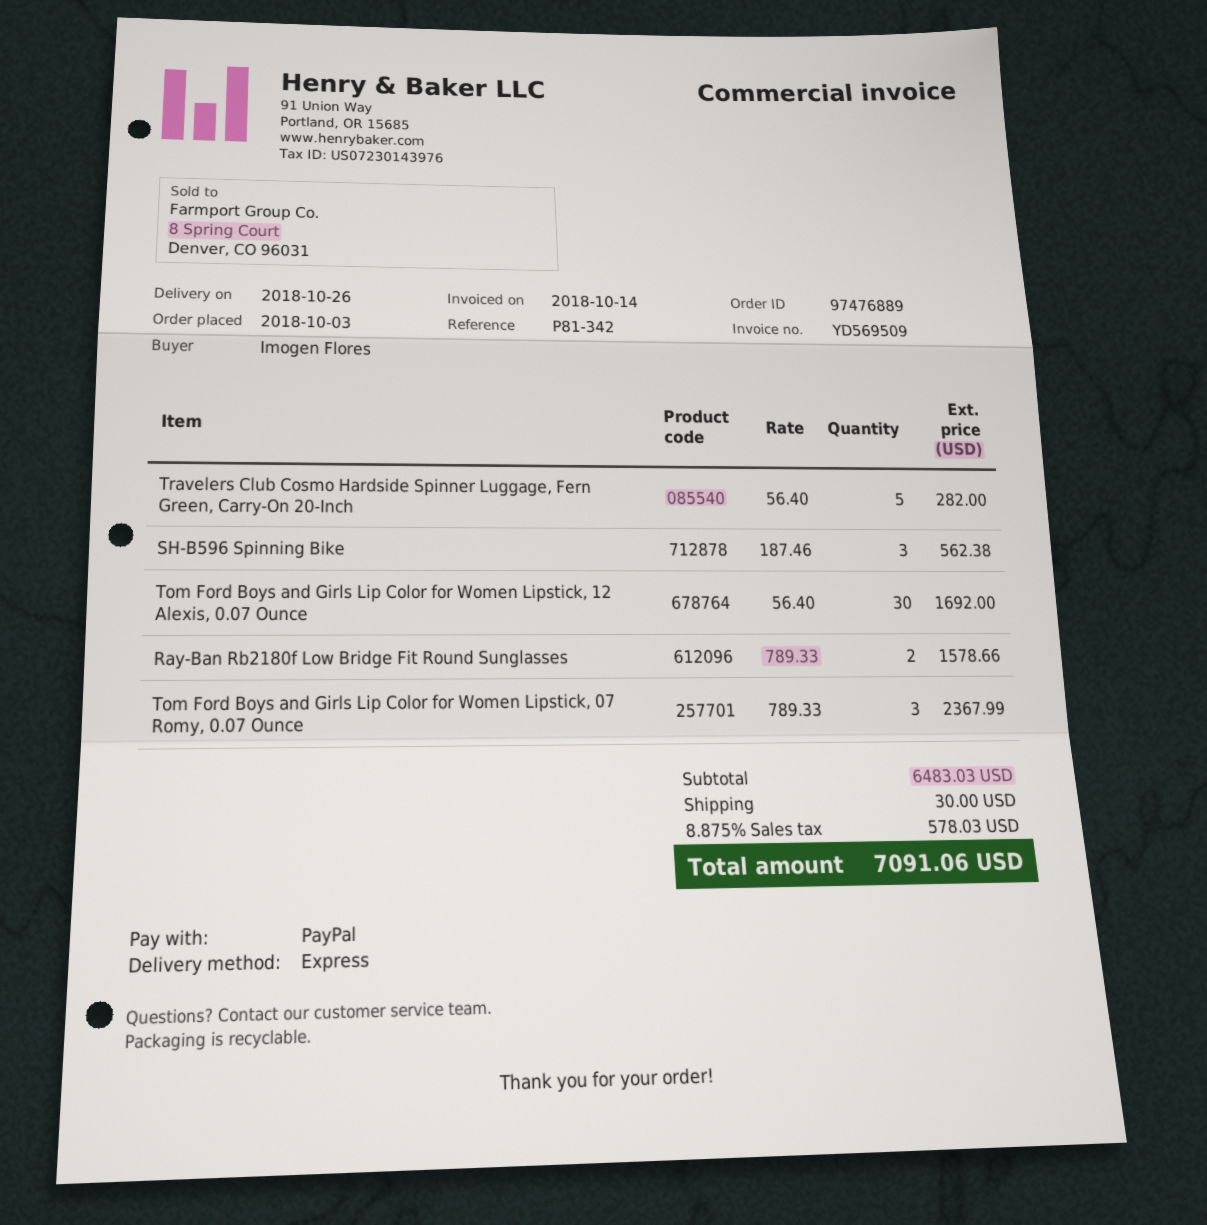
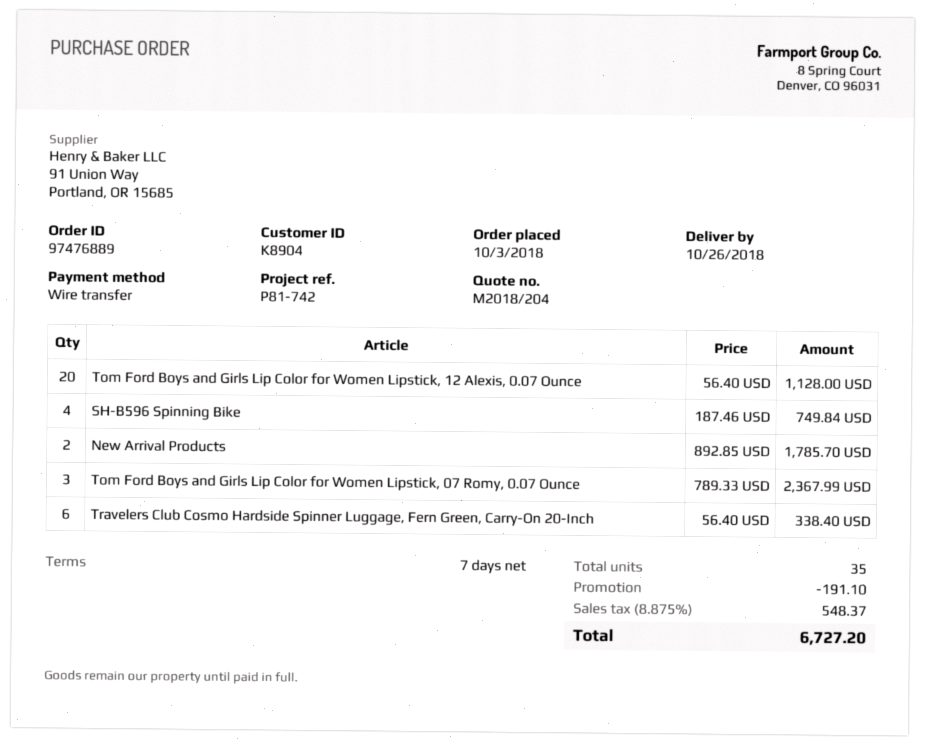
reference: P81-342 -> P81-742
payment method: PayPal -> bank transfer
Travelers Club Cosmo Hardside Spinner Luggage, Fern Green, Carry-On 20-Inch: 5 x 56.40 = 282.00 -> 6 x 56.40 = 338.40
SH-B596 Spinning Bike: 3 x 187.46 = 562.38 -> 4 x 187.46 = 749.84
Tom Ford Boys and Girls Lip Color for Women Lipstick, 12 Alexis, 0.07 Ounce: 30 x 56.40 = 1692.00 -> 20 x 56.40 = 1128.00
Ray-Ban Rb2180f Low Bridge Fit Round Sunglasses: 2 x 789.33 = 1578.66 -> none
New Arrival Products: none -> 2 x 892.85 = 1785.70
discount: none -> 191.10
shipping: 30.00 -> none
tax: 8.875% = 578.03 -> 8.875% = 548.37
total: 7091.06 -> 6727.20

